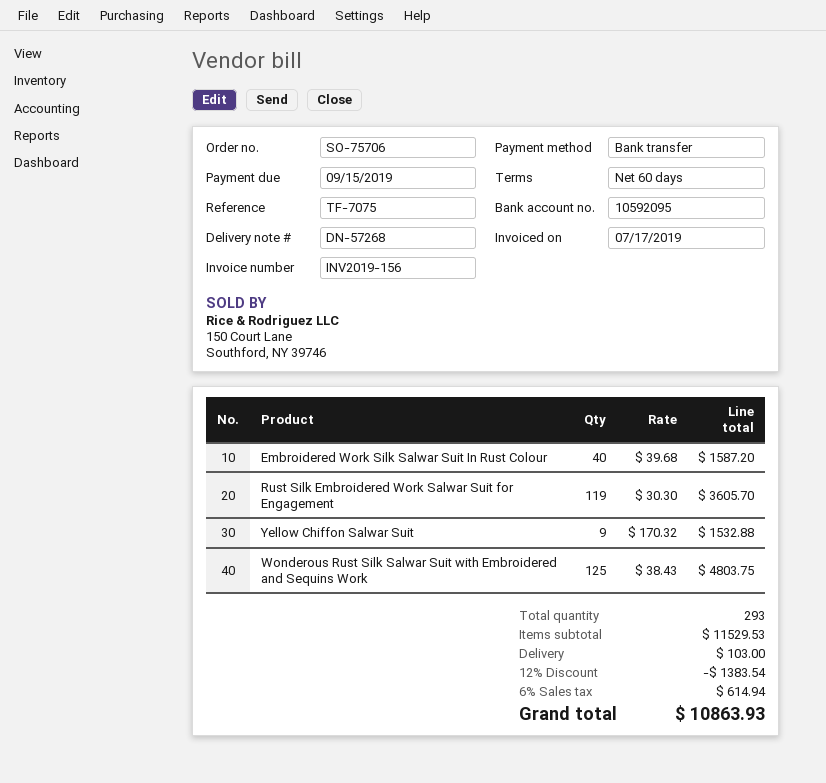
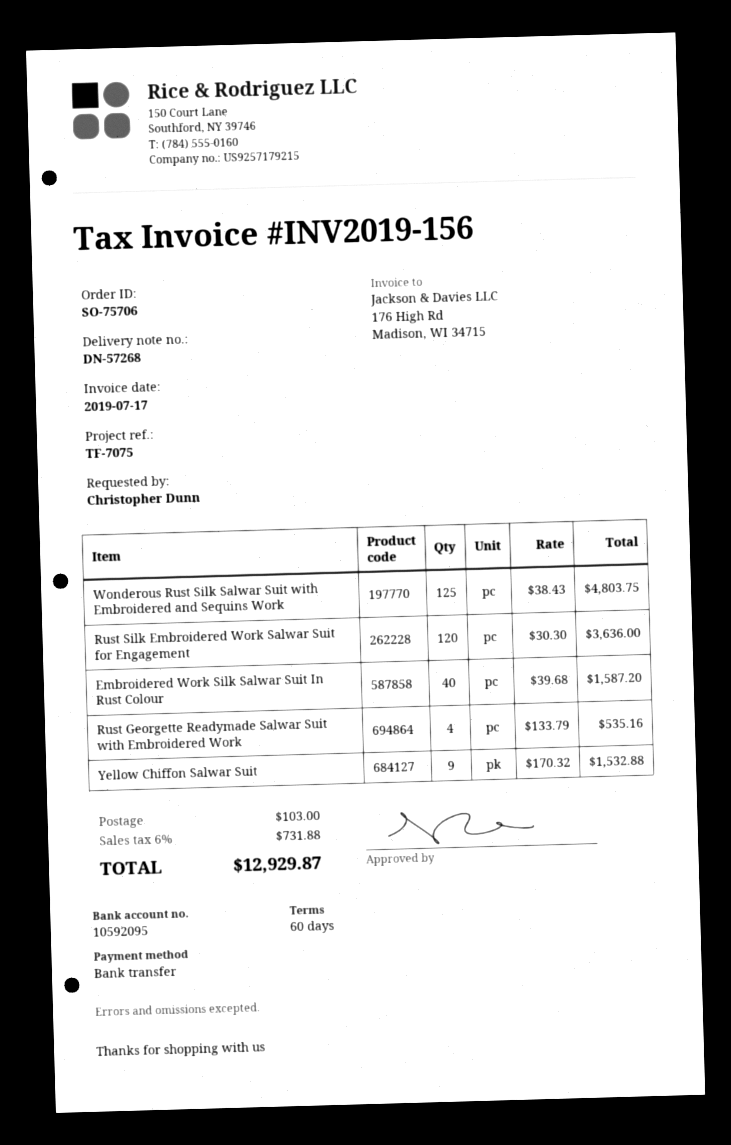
Rust Silk Embroidered Work Salwar Suit for Engagement: 119 x 30.30 = 3605.70 -> 120 x 30.30 = 3636.00
Rust Georgette Readymade Salwar Suit with Embroidered Work: none -> 4 x 133.79 = 535.16
discount: 12% = 1383.54 -> none
tax: 6% = 614.94 -> 6% = 731.88
total: 10863.93 -> 12929.87

